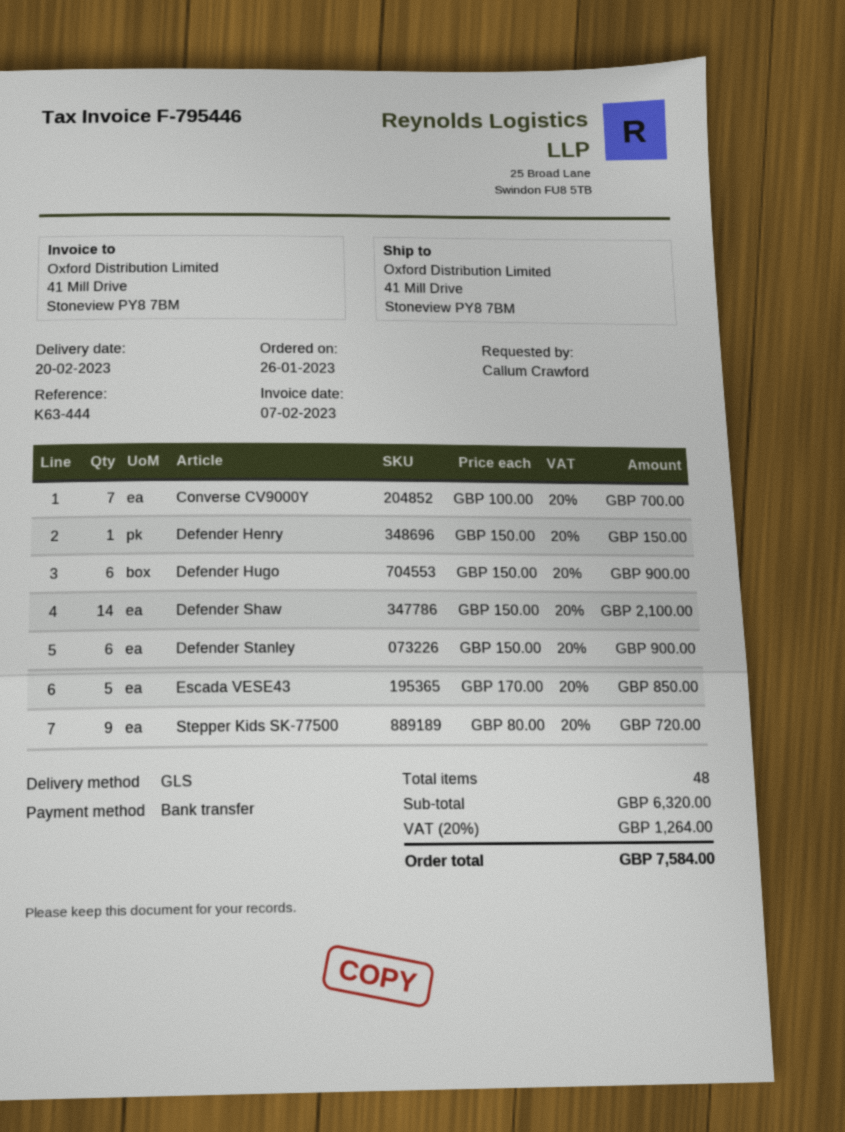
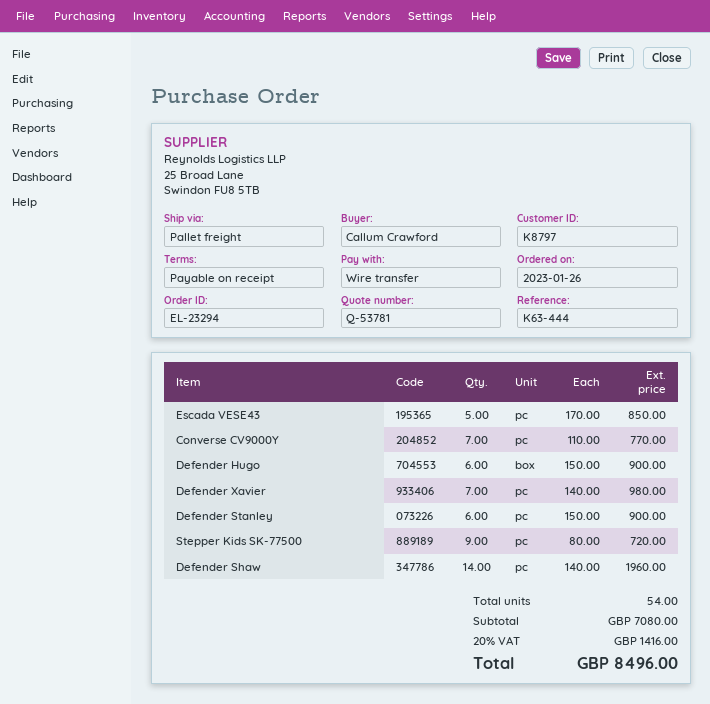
shipping method: GLS -> pallet freight
Converse CV9000Y: 7 x 100.00 = 700.00 -> 7 x 110.00 = 770.00
Defender Henry: 1 x 150.00 = 150.00 -> none
Defender Shaw: 14 x 150.00 = 2100.00 -> 14 x 140.00 = 1960.00
Defender Xavier: none -> 7 x 140.00 = 980.00
total quantity: 48 -> 54
subtotal: 6320.00 -> 7080.00
tax: 20% = 1264.00 -> 20% = 1416.00
total: 7584.00 -> 8496.00

